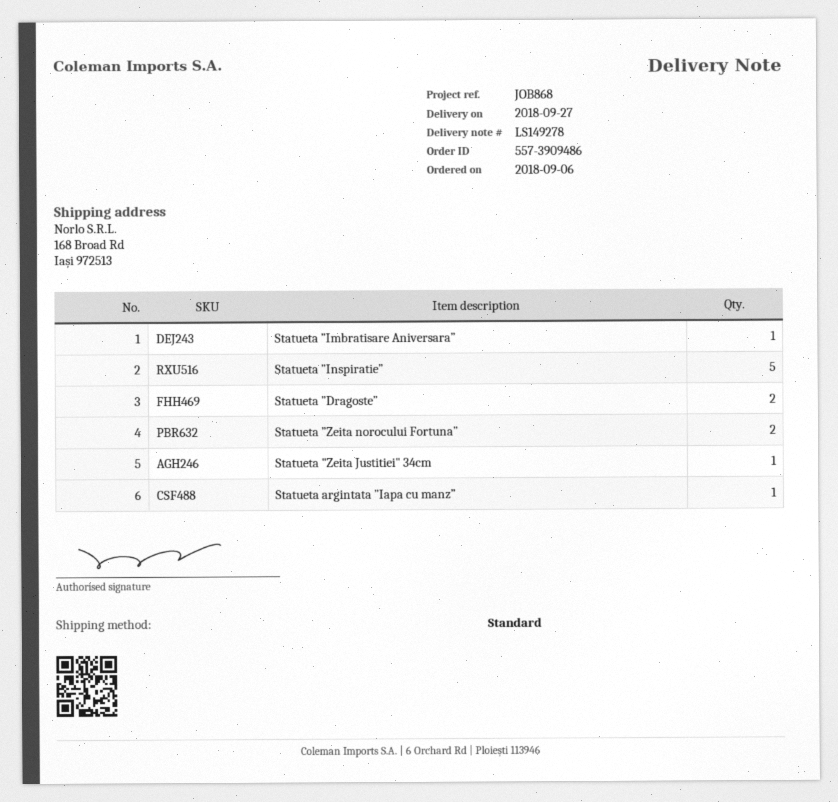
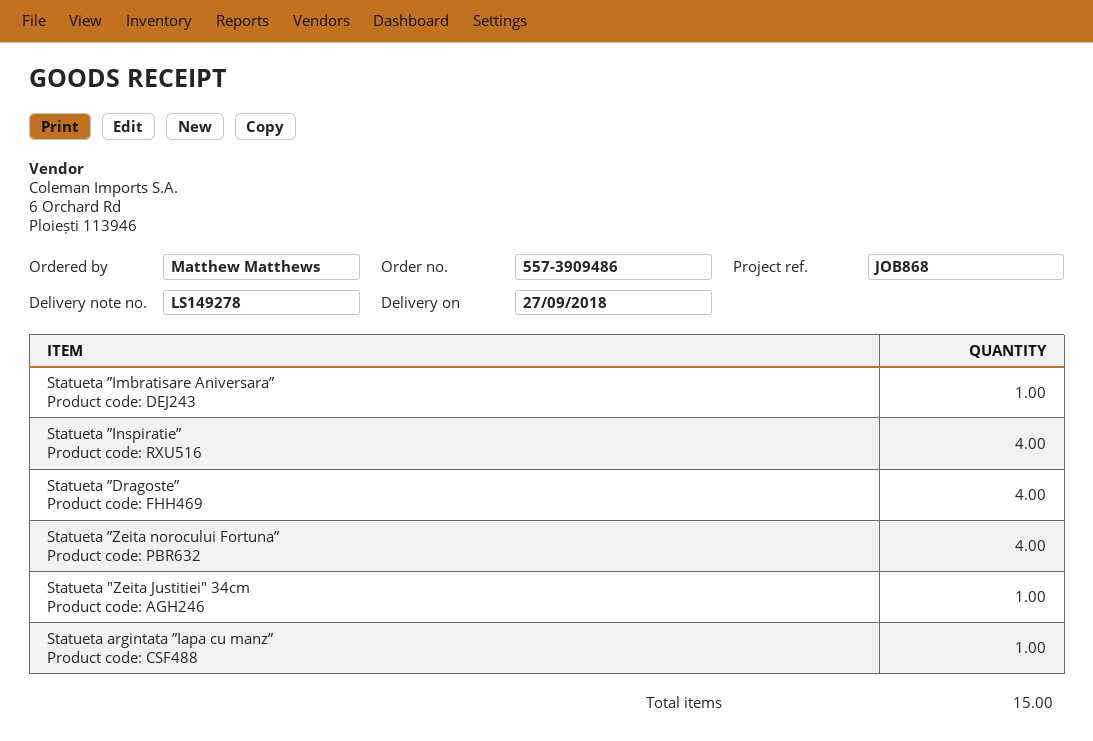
Statueta ”Inspiratie”: 5 -> 4
Statueta ”Dragoste”: 2 -> 4
Statueta ”Zeita norocului Fortuna”: 2 -> 4

